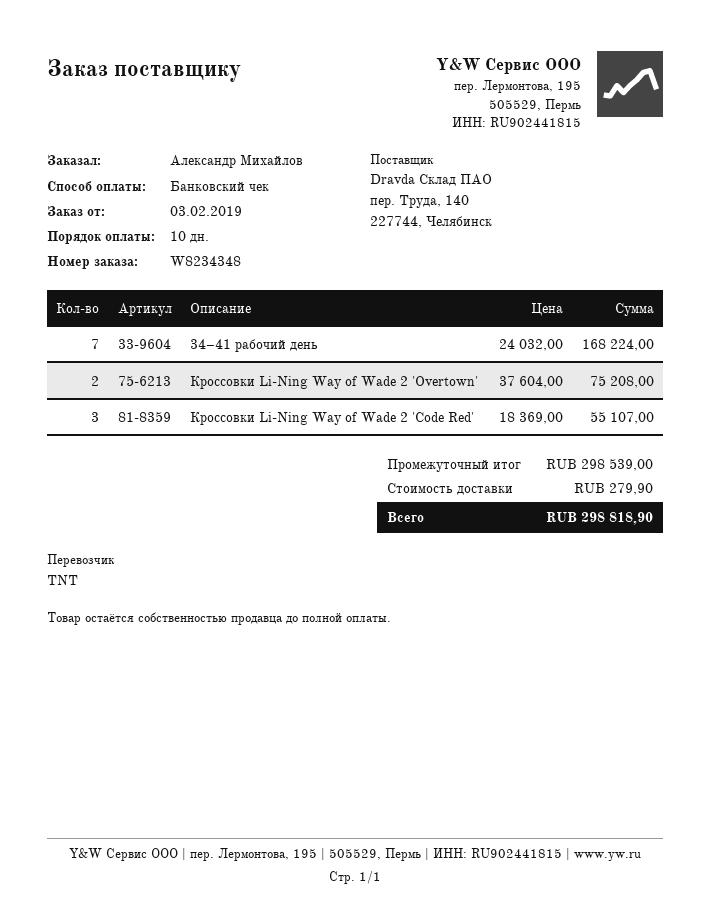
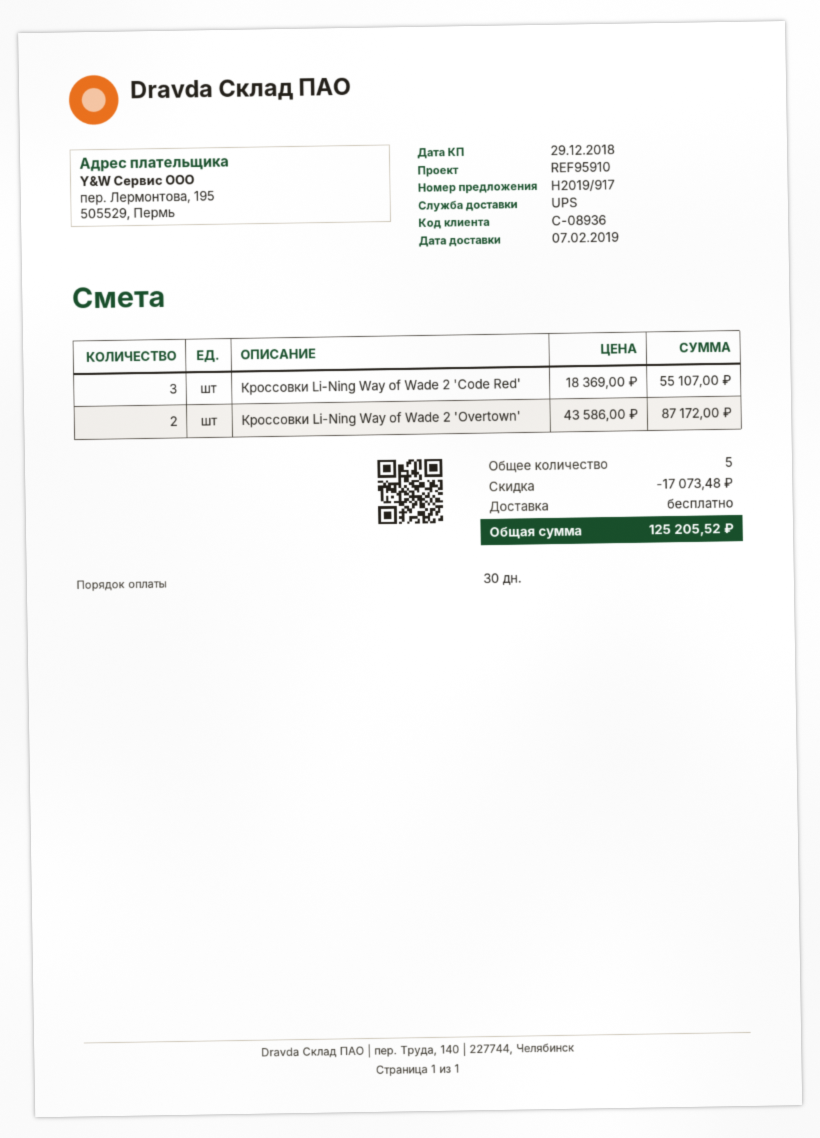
payment terms: 10 days -> 30 days
shipping method: TNT -> UPS
34–41 рабочий день: 7 x 24032.00 = 168224.00 -> none
Кроссовки Li-Ning Way of Wade 2 'Overtown': 2 x 37604.00 = 75208.00 -> 2 x 43586.00 = 87172.00
discount: none -> 17073.48
shipping: 279.90 -> 0.00
total: 298818.90 -> 125205.52

